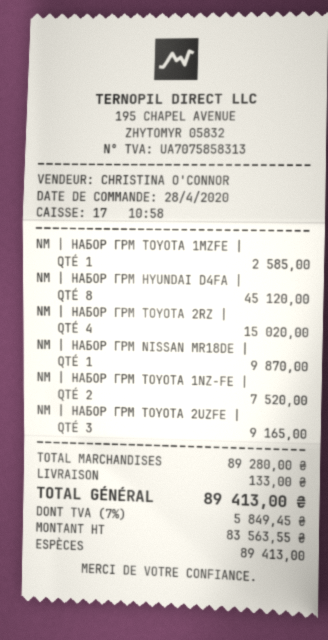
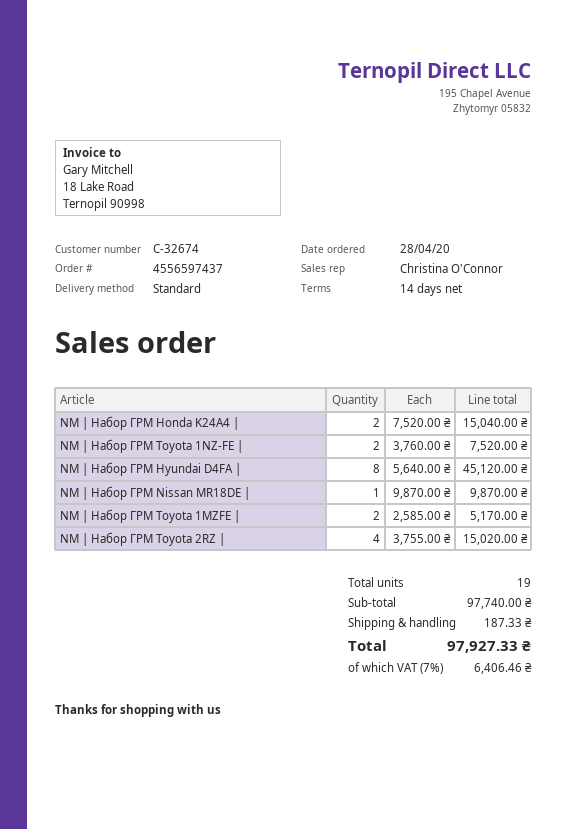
NM | НАБОР ГРМ TOYOTA 1MZFE |: 1 for 2585.00 -> 2 for 5170.00
NM | НАБОР ГРМ TOYOTA 2UZFE |: 3 for 9165.00 -> none
NM | Набор ГРМ Honda K24A4 |: none -> 2 for 15040.00
subtotal: 89280.00 -> 97740.00
shipping: 133.00 -> 187.33
tax: 7% = 5849.45 -> 7% = 6406.46
total: 89413.00 -> 97927.33

